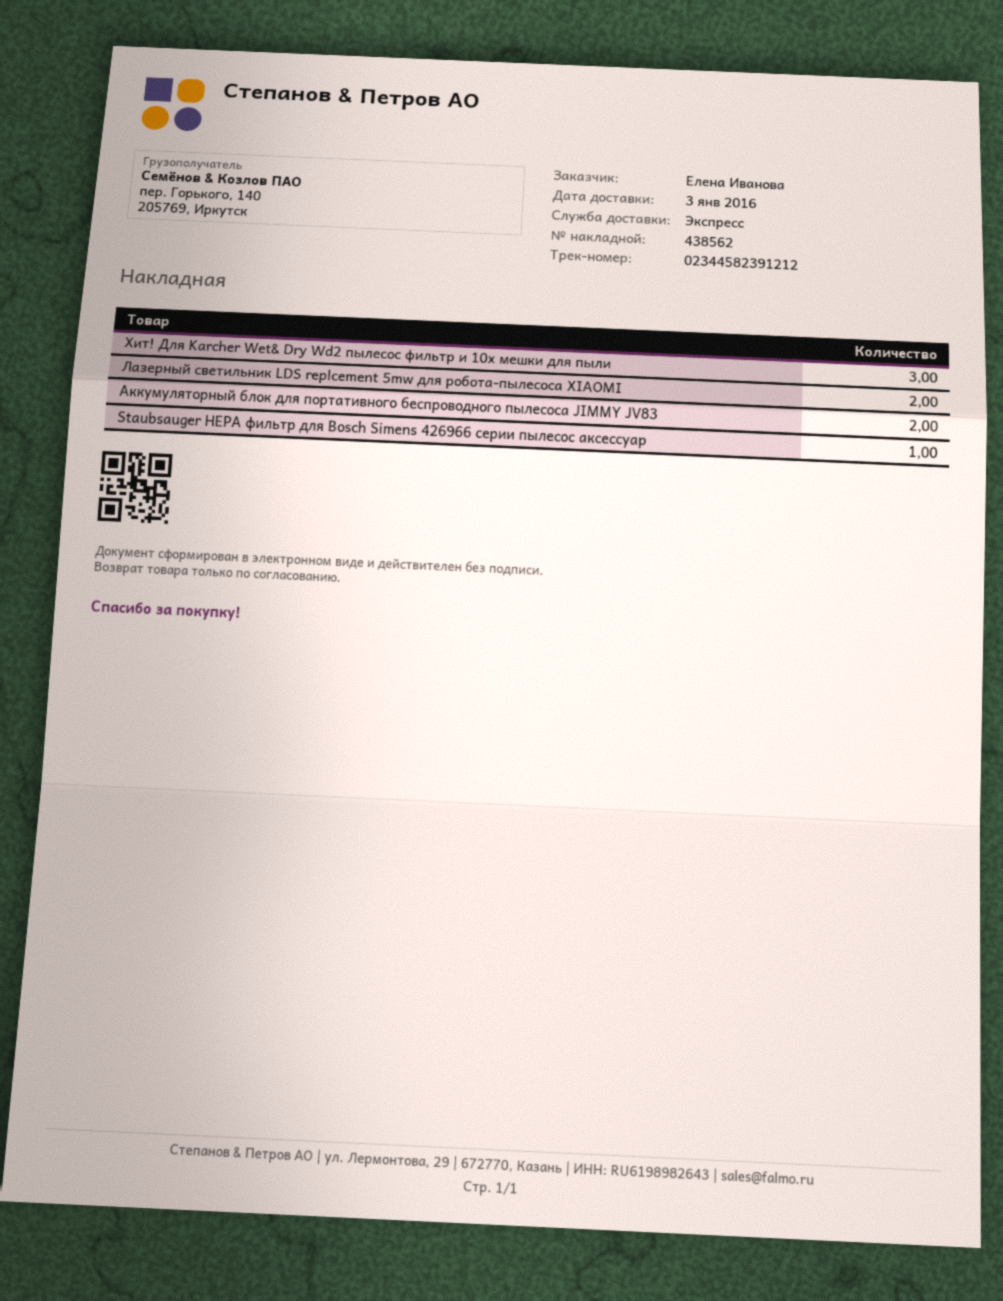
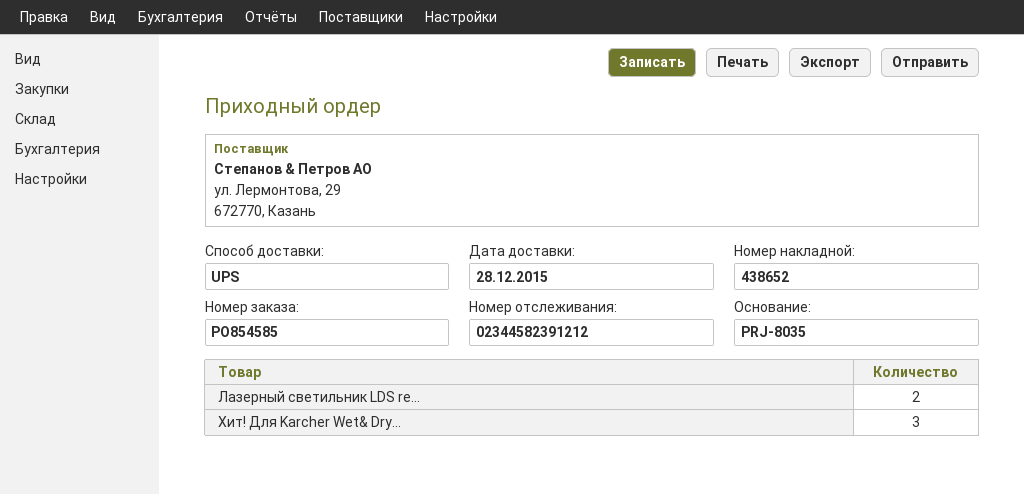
delivery note number: 438562 -> 438652
delivery date: 2016-01-03 -> 2015-12-28
shipping method: express -> UPS
Аккумуляторный блок для портативного беспроводного пылесоса JIMMY JV83: 2 -> none
Staubsauger HEPA фильтр для Bosch Simens 426966 серии пылесос аксессуар: 1 -> none

